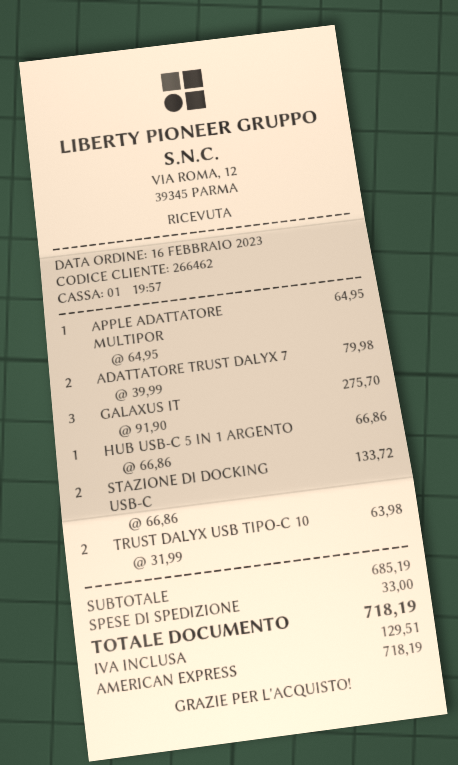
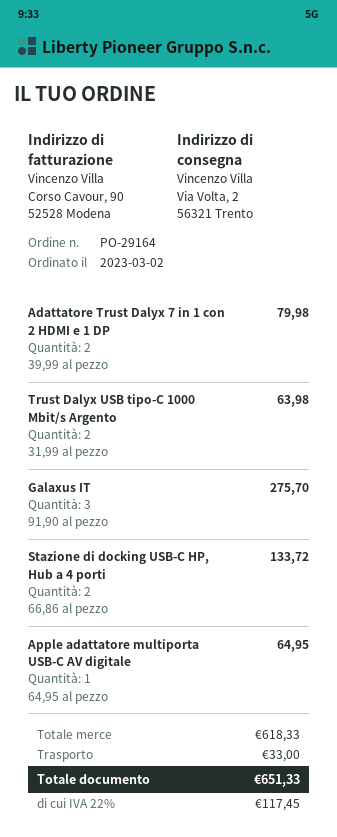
order date: 2023-02-16 -> 2023-03-02
HUB USB-C 5 IN 1 ARGENTO: 1 x 66.86 = 66.86 -> none
subtotal: 685.19 -> 618.33
tax: 129.51 -> 117.45
total: 718.19 -> 651.33

